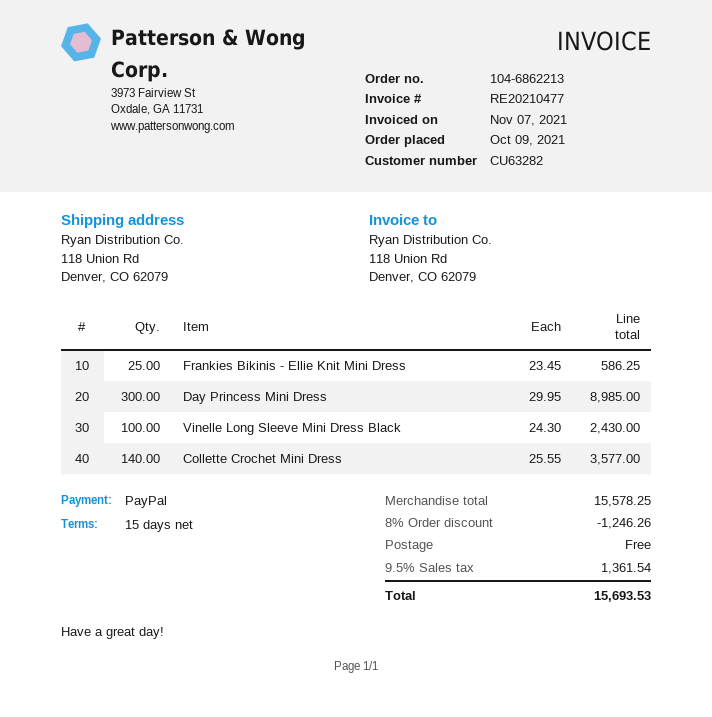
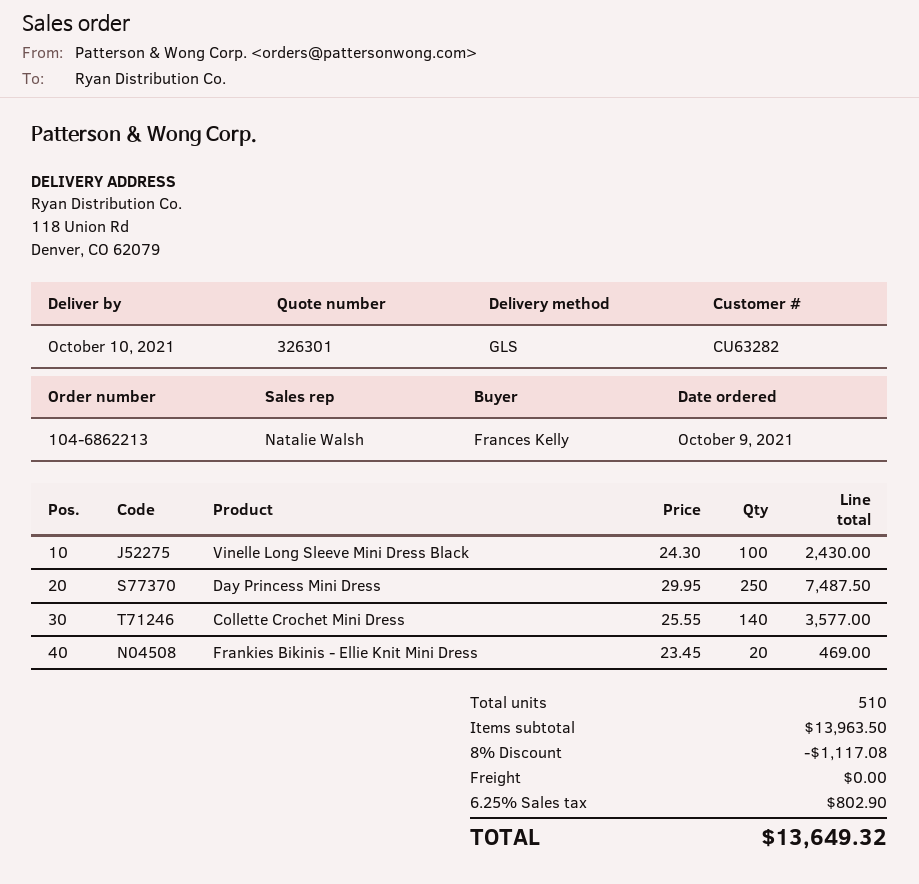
Frankies Bikinis - Ellie Knit Mini Dress: 25 x 23.45 = 586.25 -> 20 x 23.45 = 469.00
Day Princess Mini Dress: 300 x 29.95 = 8985.00 -> 250 x 29.95 = 7487.50
subtotal: 15578.25 -> 13963.50
discount: 8% = 1246.26 -> 8% = 1117.08
tax: 9.5% = 1361.54 -> 6.25% = 802.90
total: 15693.53 -> 13649.32

